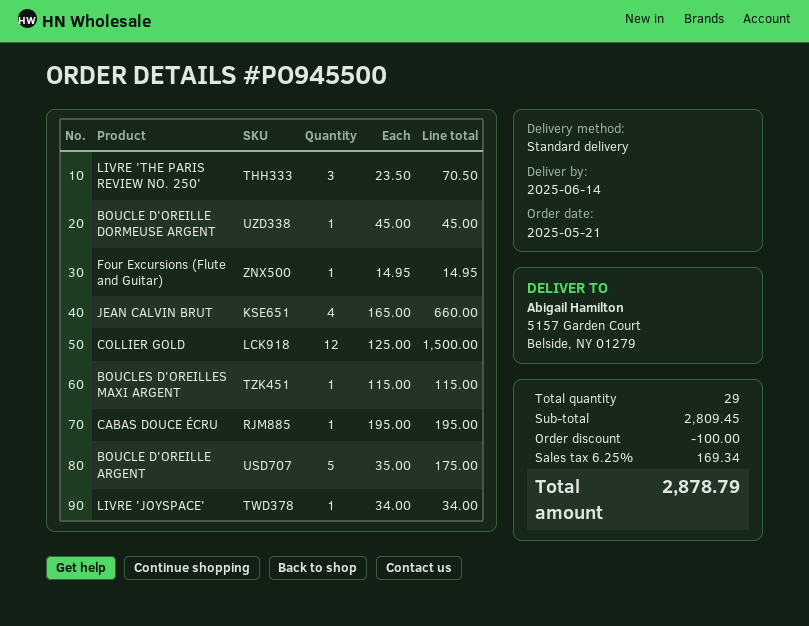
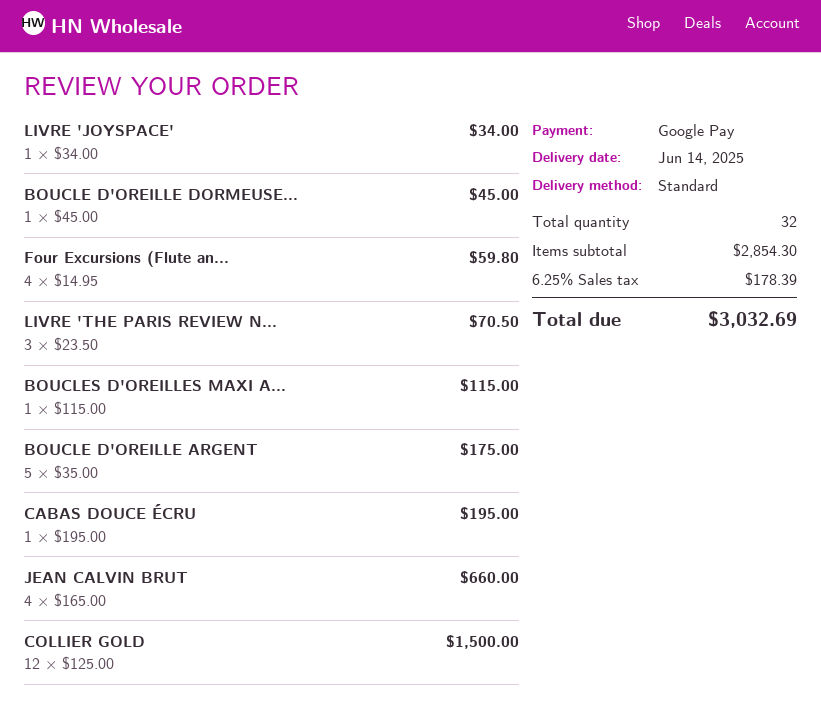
Four Excursions (Flute and Guitar): 1 x 14.95 = 14.95 -> 4 x 14.95 = 59.80
total quantity: 29 -> 32
subtotal: 2809.45 -> 2854.30
discount: 100.00 -> none
tax: 6.25% = 169.34 -> 6.25% = 178.39
total: 2878.79 -> 3032.69

